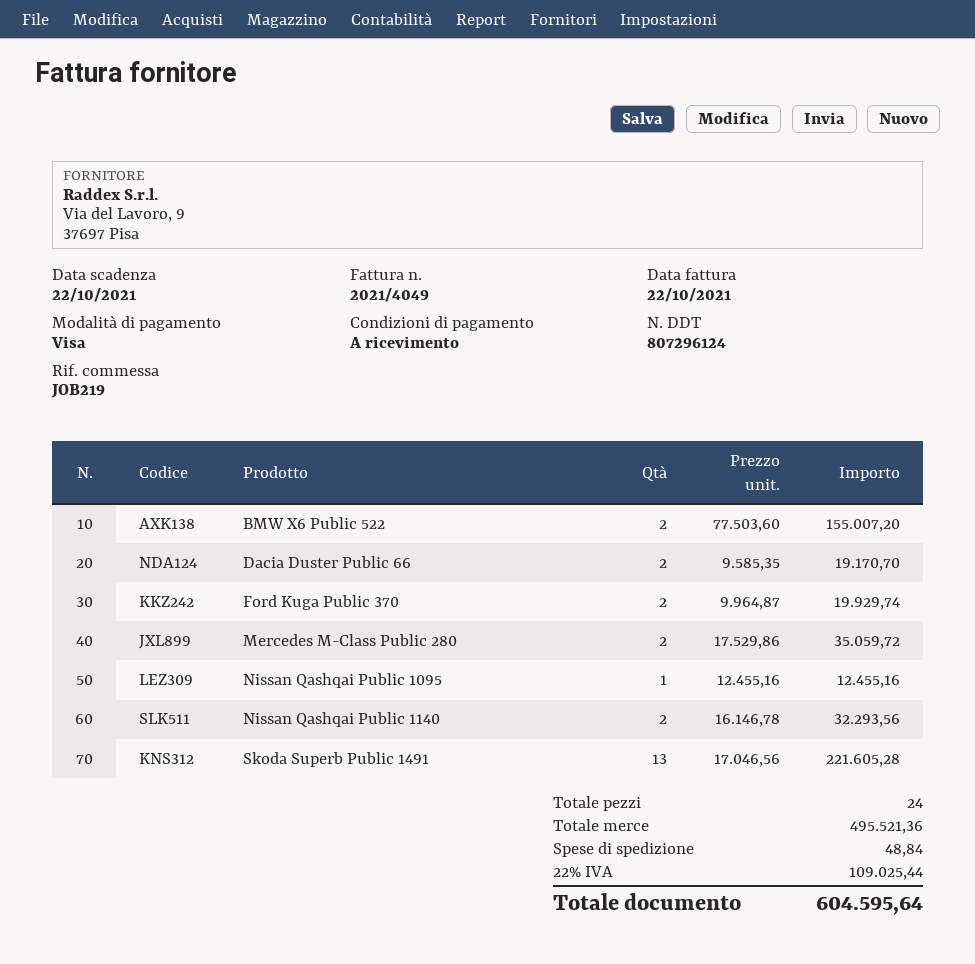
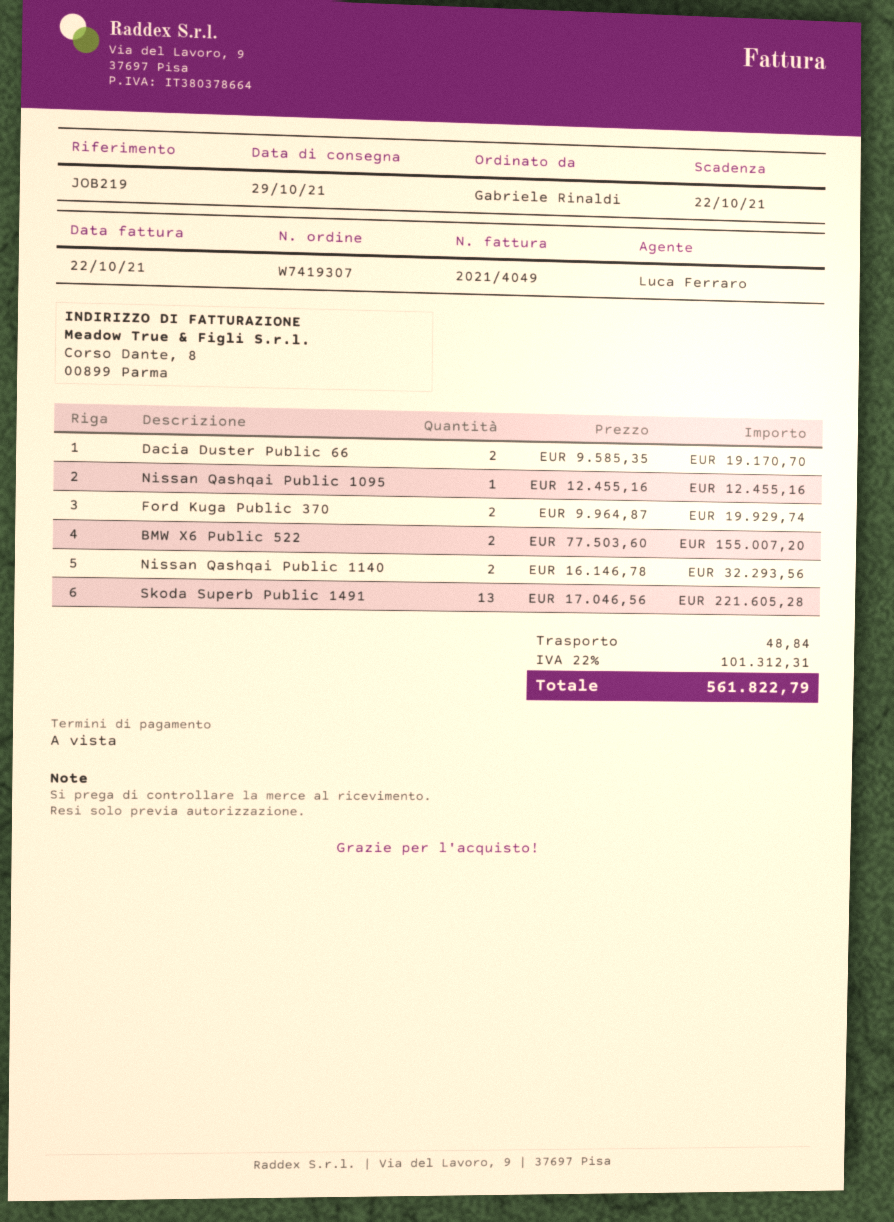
Mercedes M-Class Public 280: 2 x 17529.86 = 35059.72 -> none
tax: 22% = 109025.44 -> 22% = 101312.31
total: 604595.64 -> 561822.79

